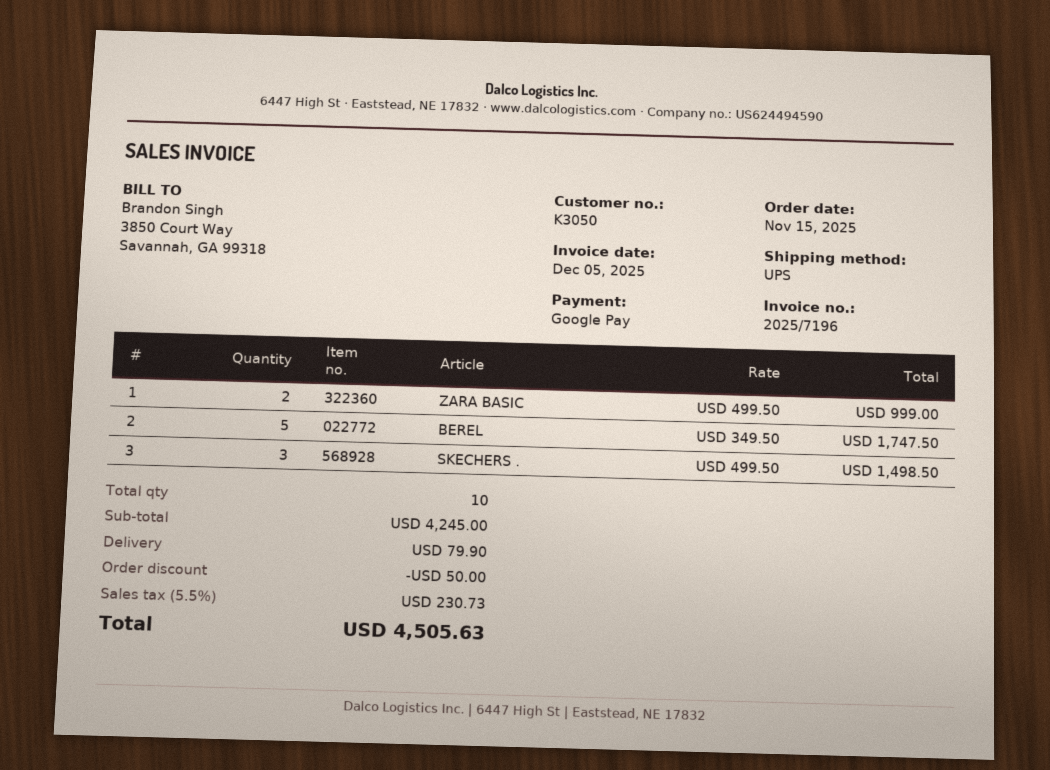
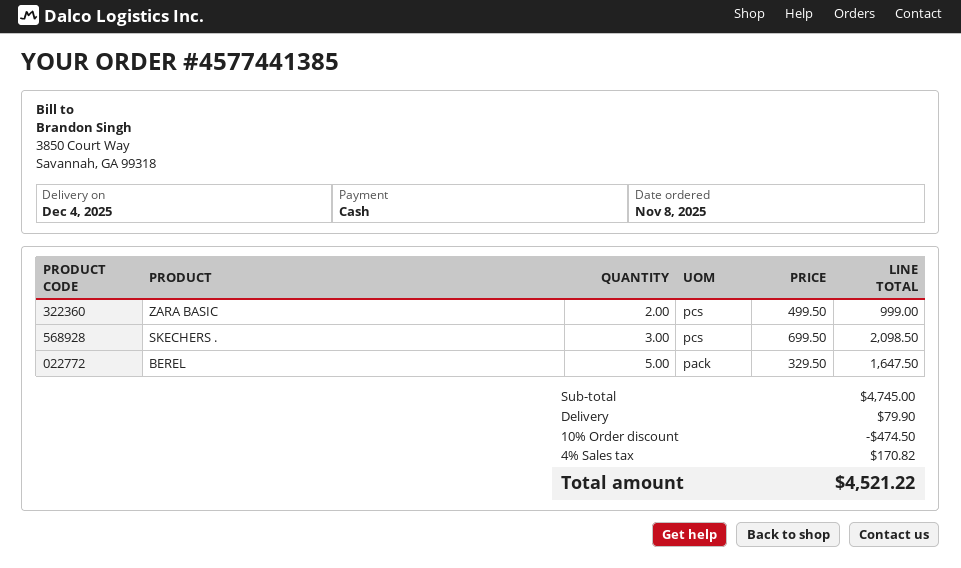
order date: 2025-11-15 -> 2025-11-08
payment method: Google Pay -> cash
BEREL: 5 x 349.50 = 1747.50 -> 5 x 329.50 = 1647.50
SKECHERS .: 3 x 499.50 = 1498.50 -> 3 x 699.50 = 2098.50
subtotal: 4245.00 -> 4745.00
discount: 50.00 -> 474.50
tax: 5.5% = 230.73 -> 4% = 170.82
total: 4505.63 -> 4521.22

